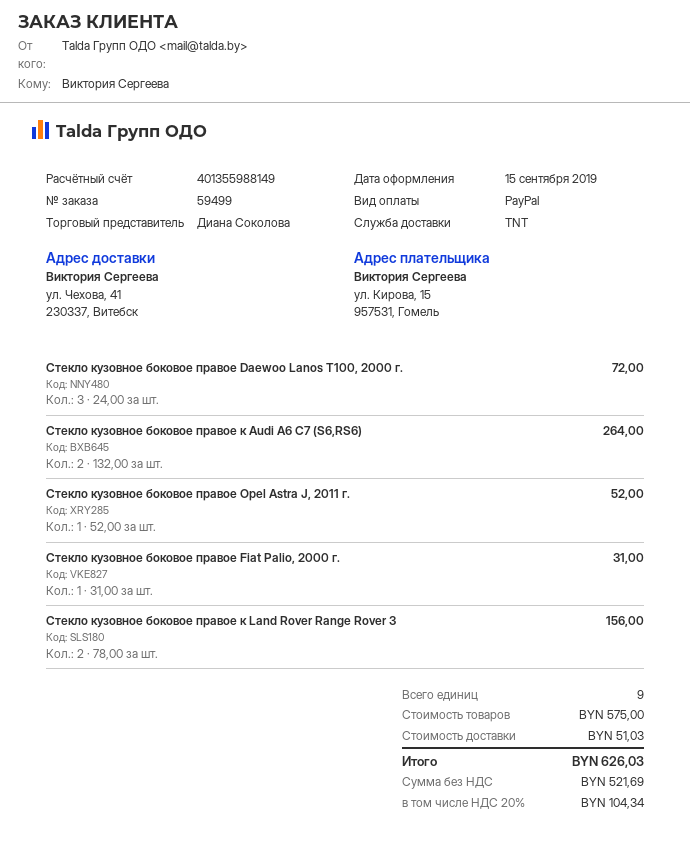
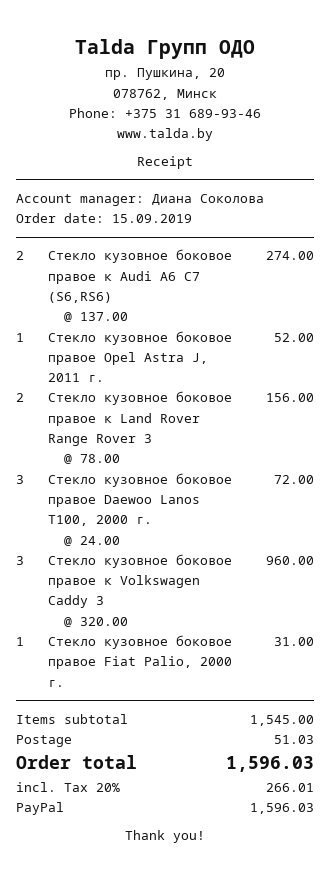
Стекло кузовное боковое правое к Audi A6 C7 (S6,RS6): 2 x 132.00 = 264.00 -> 2 x 137.00 = 274.00
Стекло кузовное боковое правое к Volkswagen Caddy 3: none -> 3 x 320.00 = 960.00
subtotal: 575.00 -> 1545.00
tax: 20% = 104.34 -> 20% = 266.01
total: 626.03 -> 1596.03

